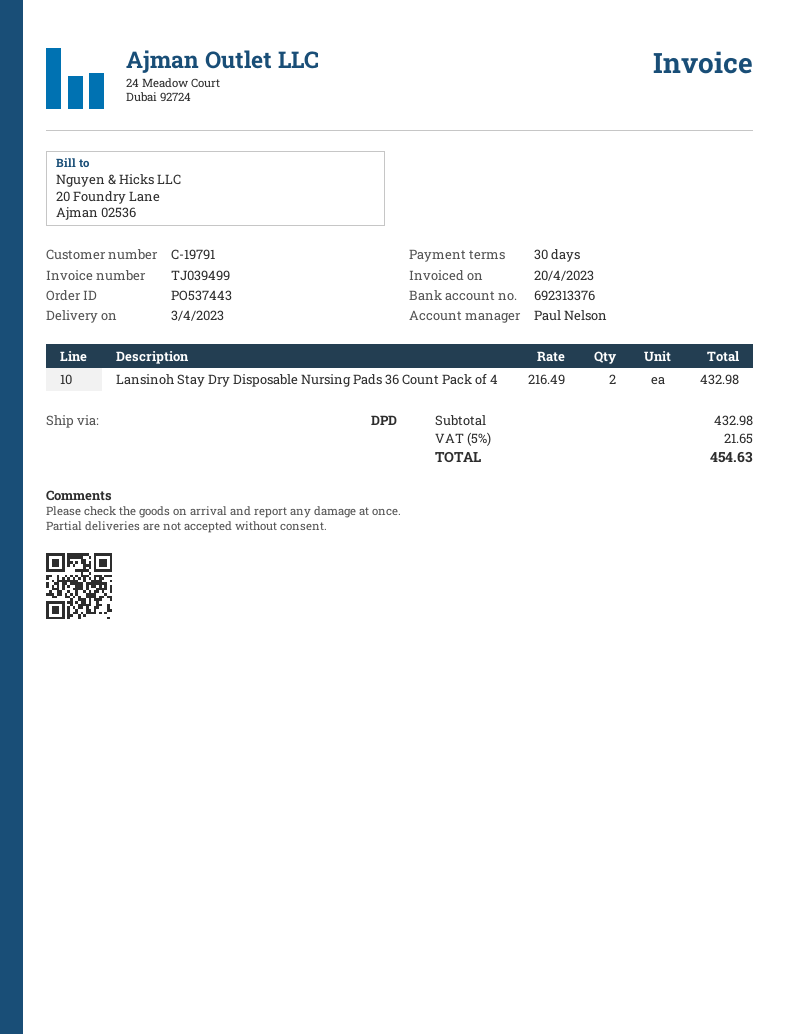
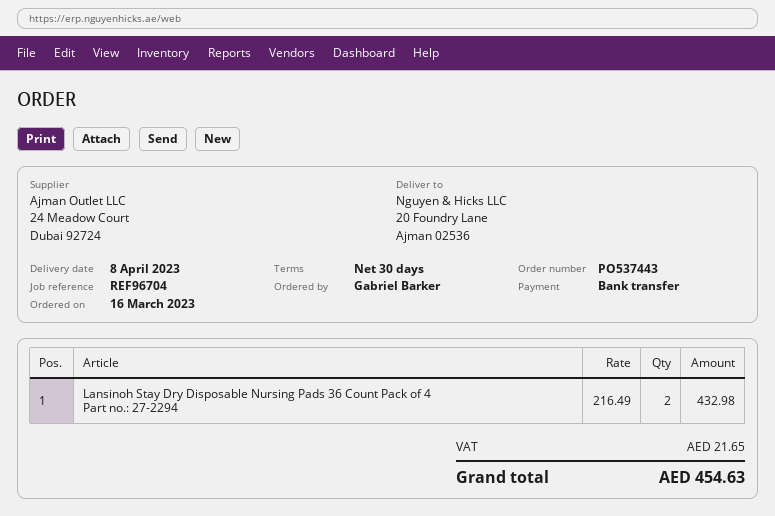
delivery date: 2023-04-03 -> 2023-04-08

